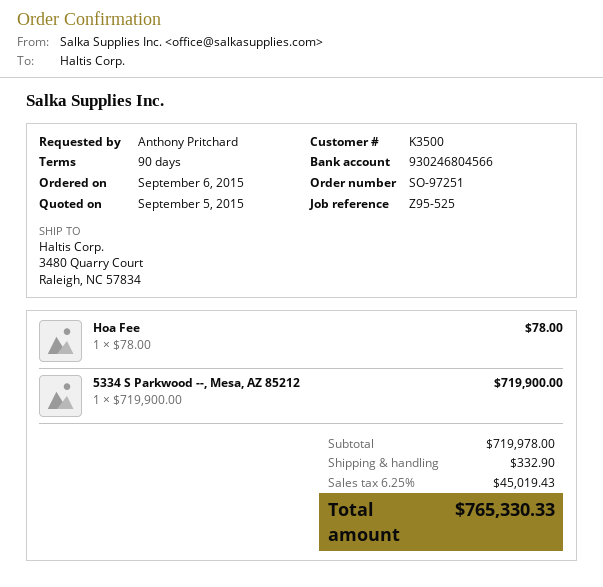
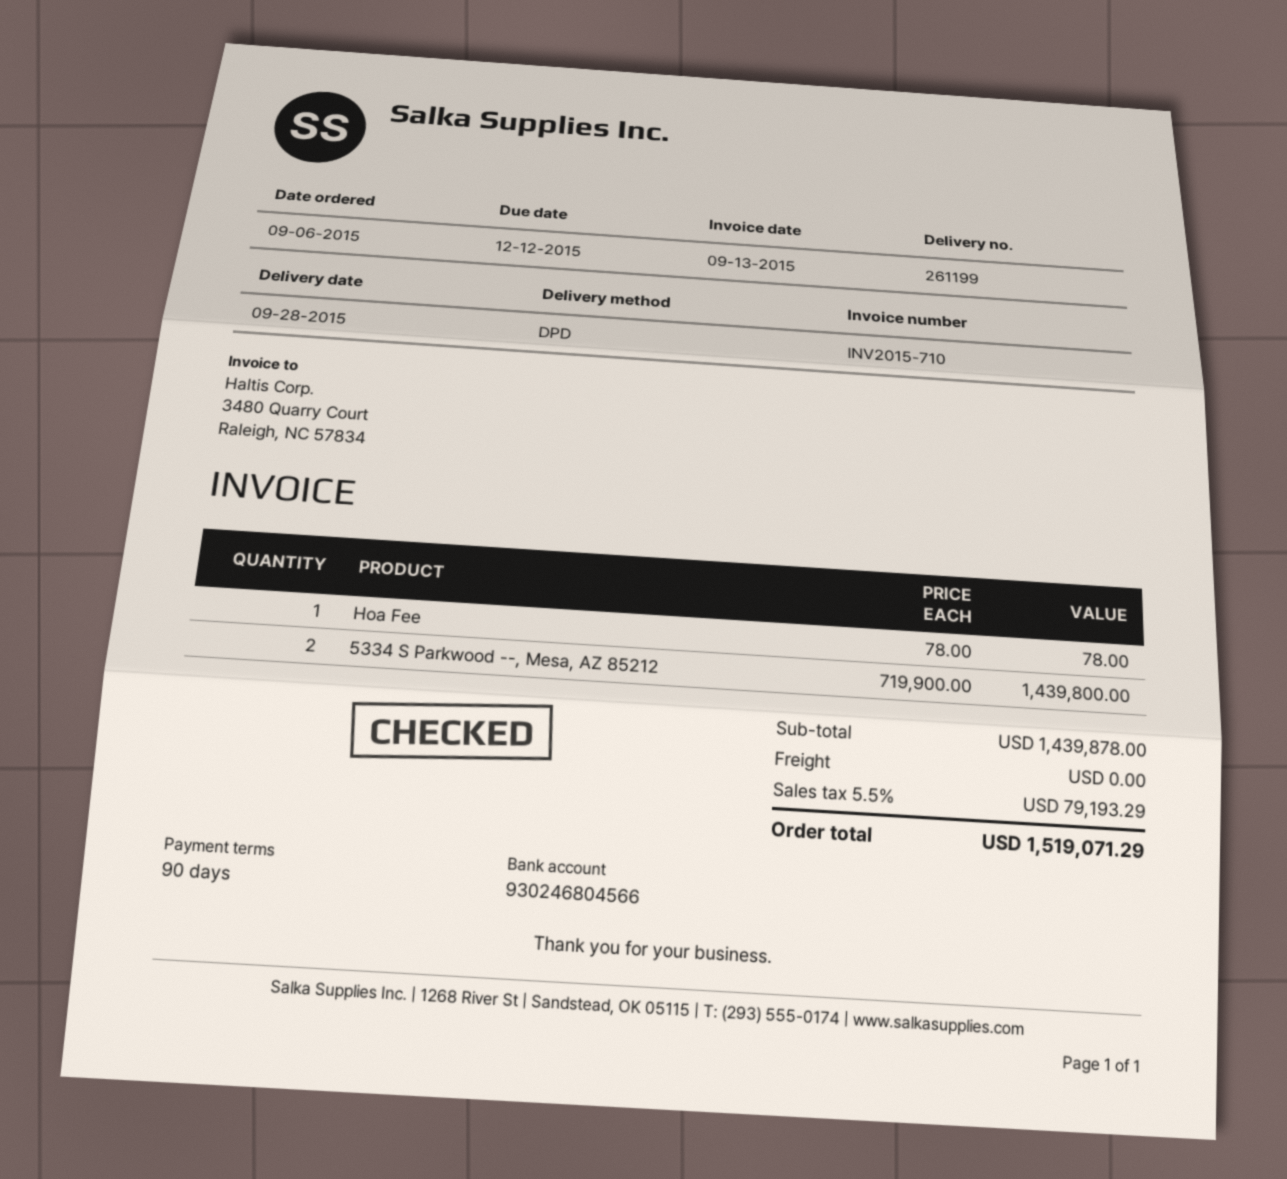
5334 S Parkwood --, Mesa, AZ 85212: 1 x 719900.00 = 719900.00 -> 2 x 719900.00 = 1439800.00
subtotal: 719978.00 -> 1439878.00
shipping: 332.90 -> 0.00
tax: 6.25% = 45019.43 -> 5.5% = 79193.29
total: 765330.33 -> 1519071.29

